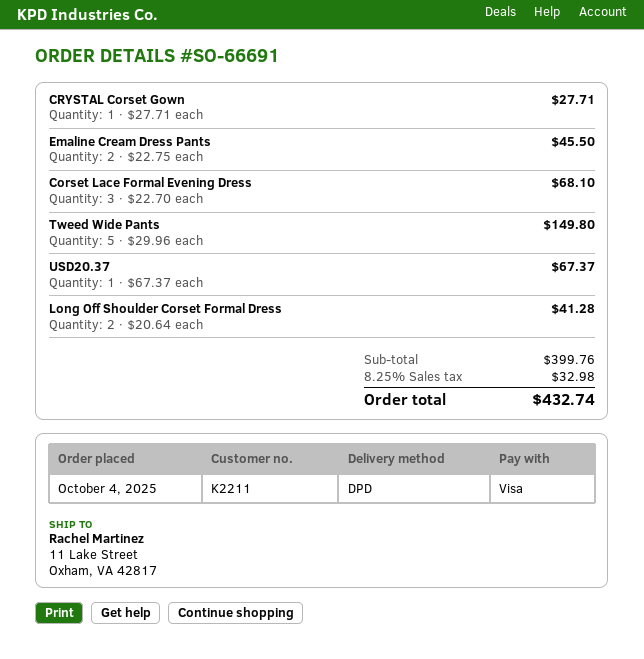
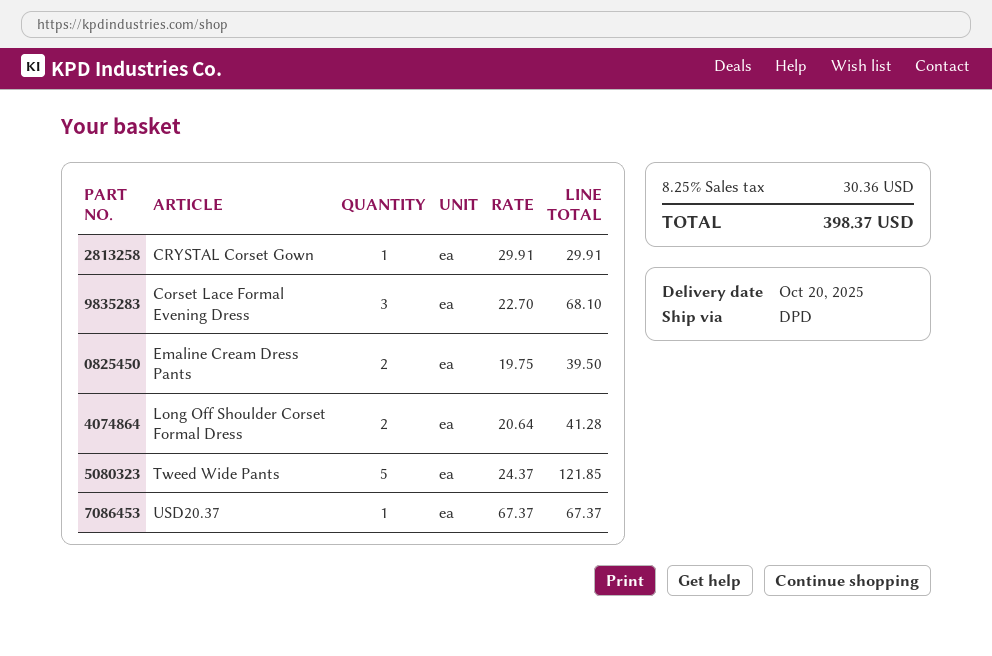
CRYSTAL Corset Gown: 1 x 27.71 = 27.71 -> 1 x 29.91 = 29.91
Emaline Cream Dress Pants: 2 x 22.75 = 45.50 -> 2 x 19.75 = 39.50
Tweed Wide Pants: 5 x 29.96 = 149.80 -> 5 x 24.37 = 121.85
tax: 8.25% = 32.98 -> 8.25% = 30.36
total: 432.74 -> 398.37

